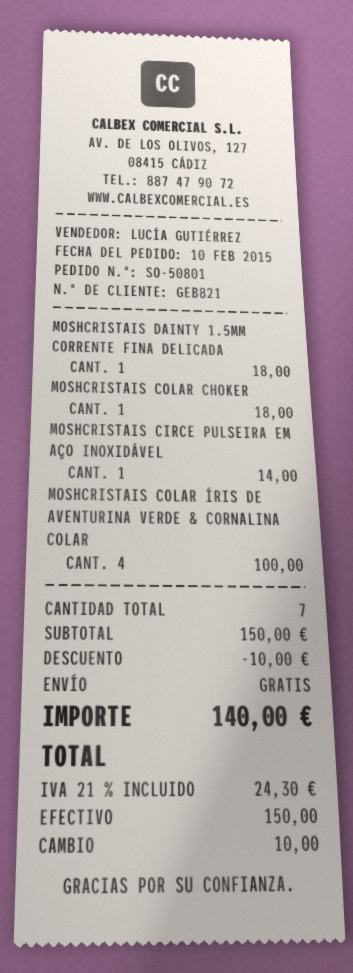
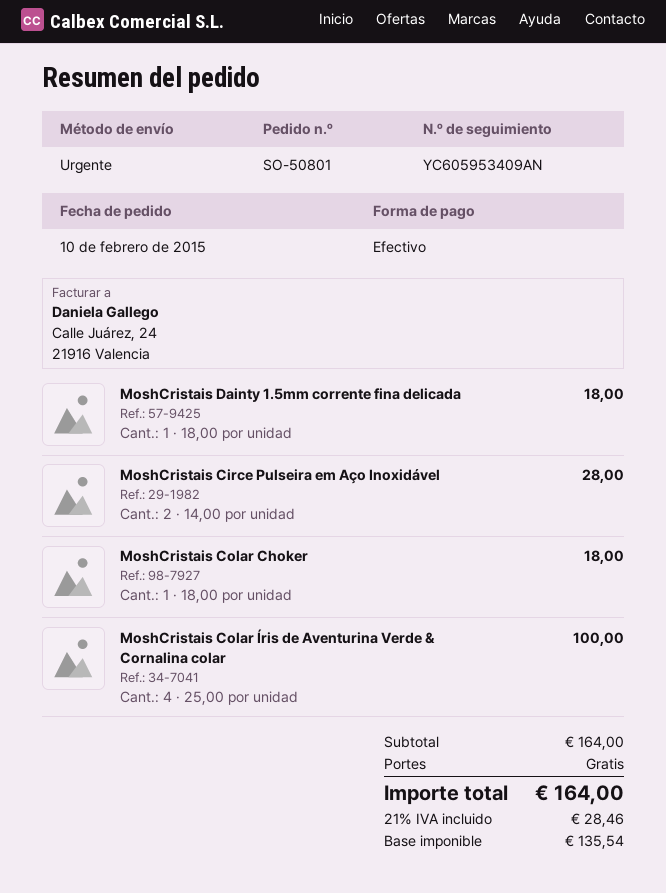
MOSHCRISTAIS CIRCE PULSEIRA EM AÇO INOXIDÁVEL: 1 for 14.00 -> 2 for 28.00
subtotal: 150.00 -> 164.00
discount: 10.00 -> none
tax: 21% = 24.30 -> 21% = 28.46
total: 140.00 -> 164.00

